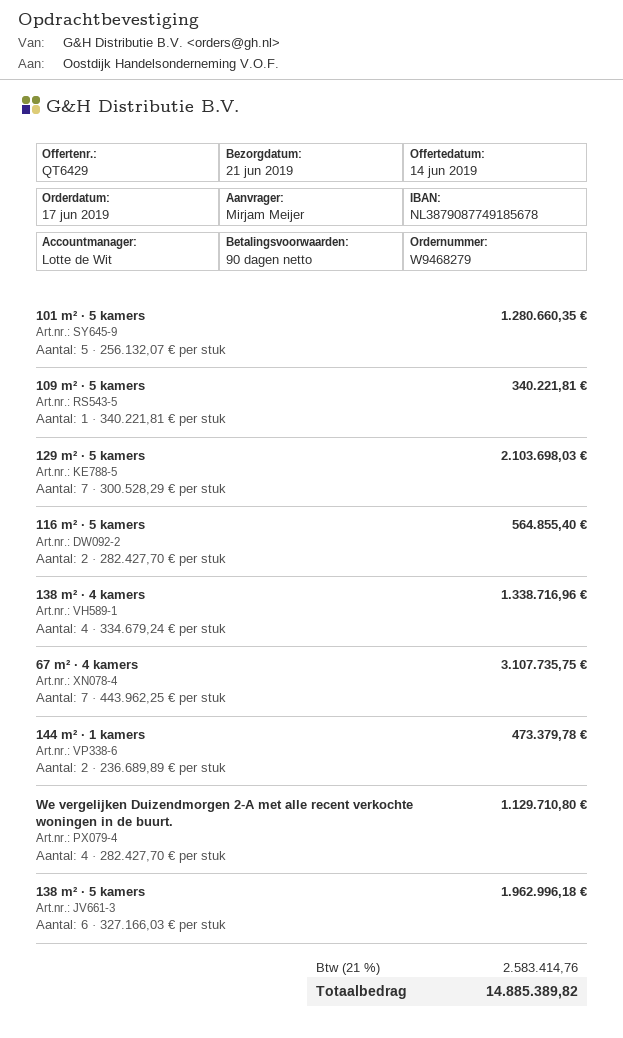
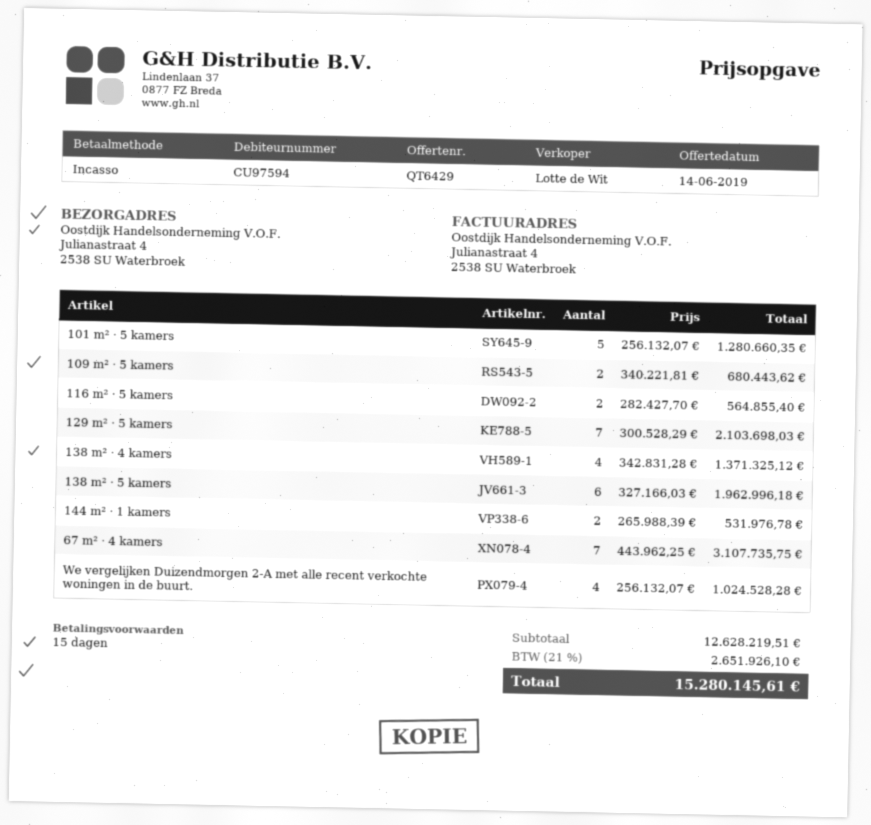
payment terms: 90 days -> 15 days
109 m² · 5 kamers: 1 x 340221.81 = 340221.81 -> 2 x 340221.81 = 680443.62
138 m² · 4 kamers: 4 x 334679.24 = 1338716.96 -> 4 x 342831.28 = 1371325.12
144 m² · 1 kamers: 2 x 236689.89 = 473379.78 -> 2 x 265988.39 = 531976.78
We vergelijken Duizendmorgen 2-A met alle recent verkochte woningen in de buurt.: 4 x 282427.70 = 1129710.80 -> 4 x 256132.07 = 1024528.28
tax: 21% = 2583414.76 -> 21% = 2651926.10
total: 14885389.82 -> 15280145.61

